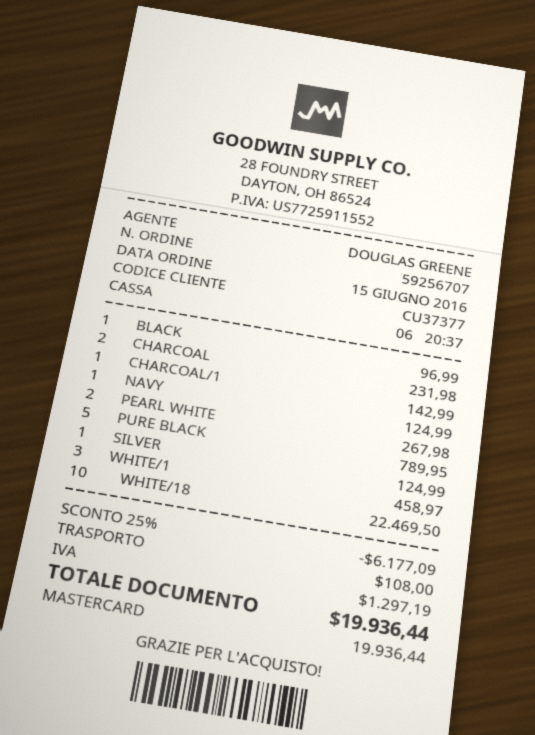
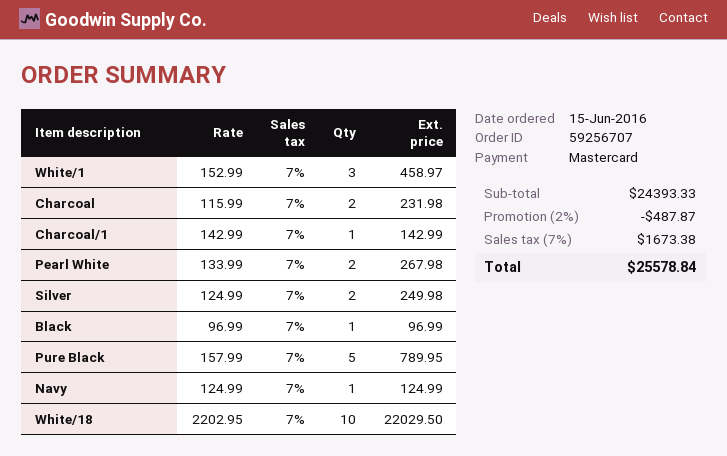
SILVER: 1 for 124.99 -> 2 for 249.98
WHITE/18: 10 for 22469.50 -> 10 for 22029.50
discount: 25% = 6177.09 -> 2% = 487.87
shipping: 108.00 -> none
tax: 1297.19 -> 1673.38
total: 19936.44 -> 25578.84

